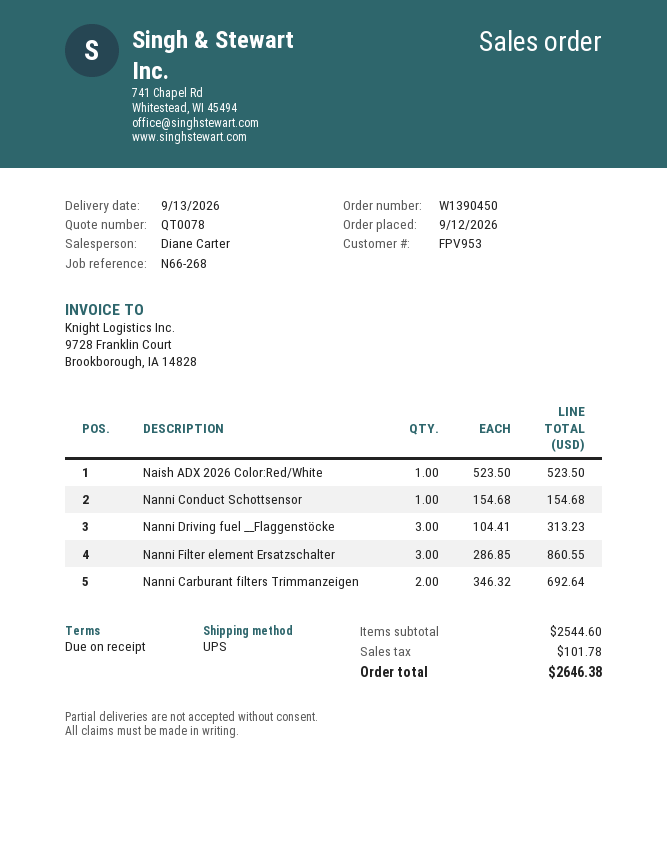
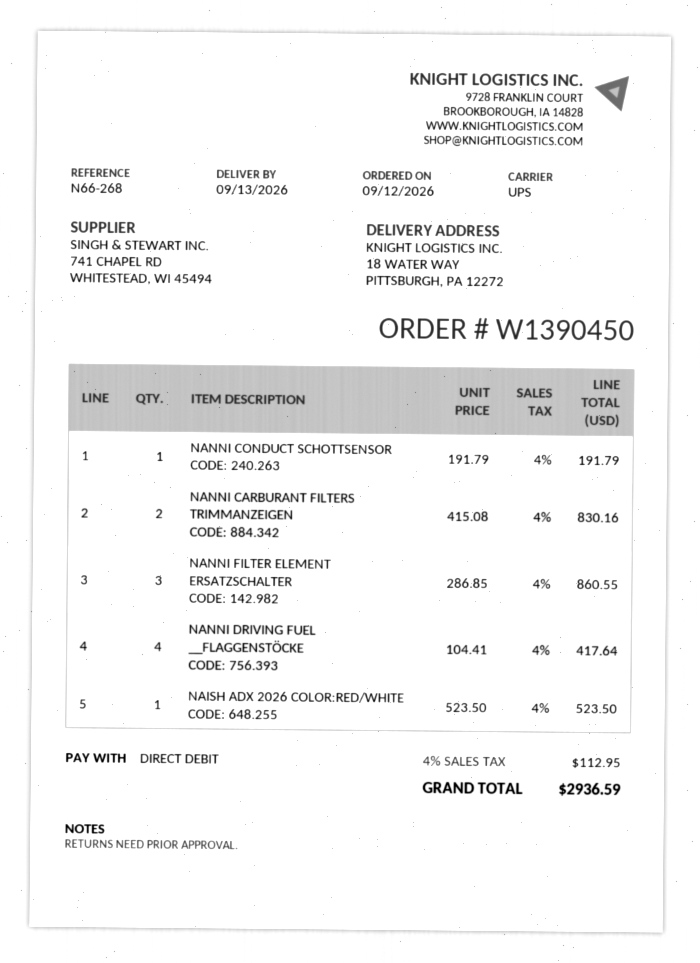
Nanni Conduct Schottsensor: 1 x 154.68 = 154.68 -> 1 x 191.79 = 191.79
Nanni Driving fuel __Flaggenstöcke: 3 x 104.41 = 313.23 -> 4 x 104.41 = 417.64
Nanni Carburant filters Trimmanzeigen: 2 x 346.32 = 692.64 -> 2 x 415.08 = 830.16
tax: 101.78 -> 112.95
total: 2646.38 -> 2936.59

